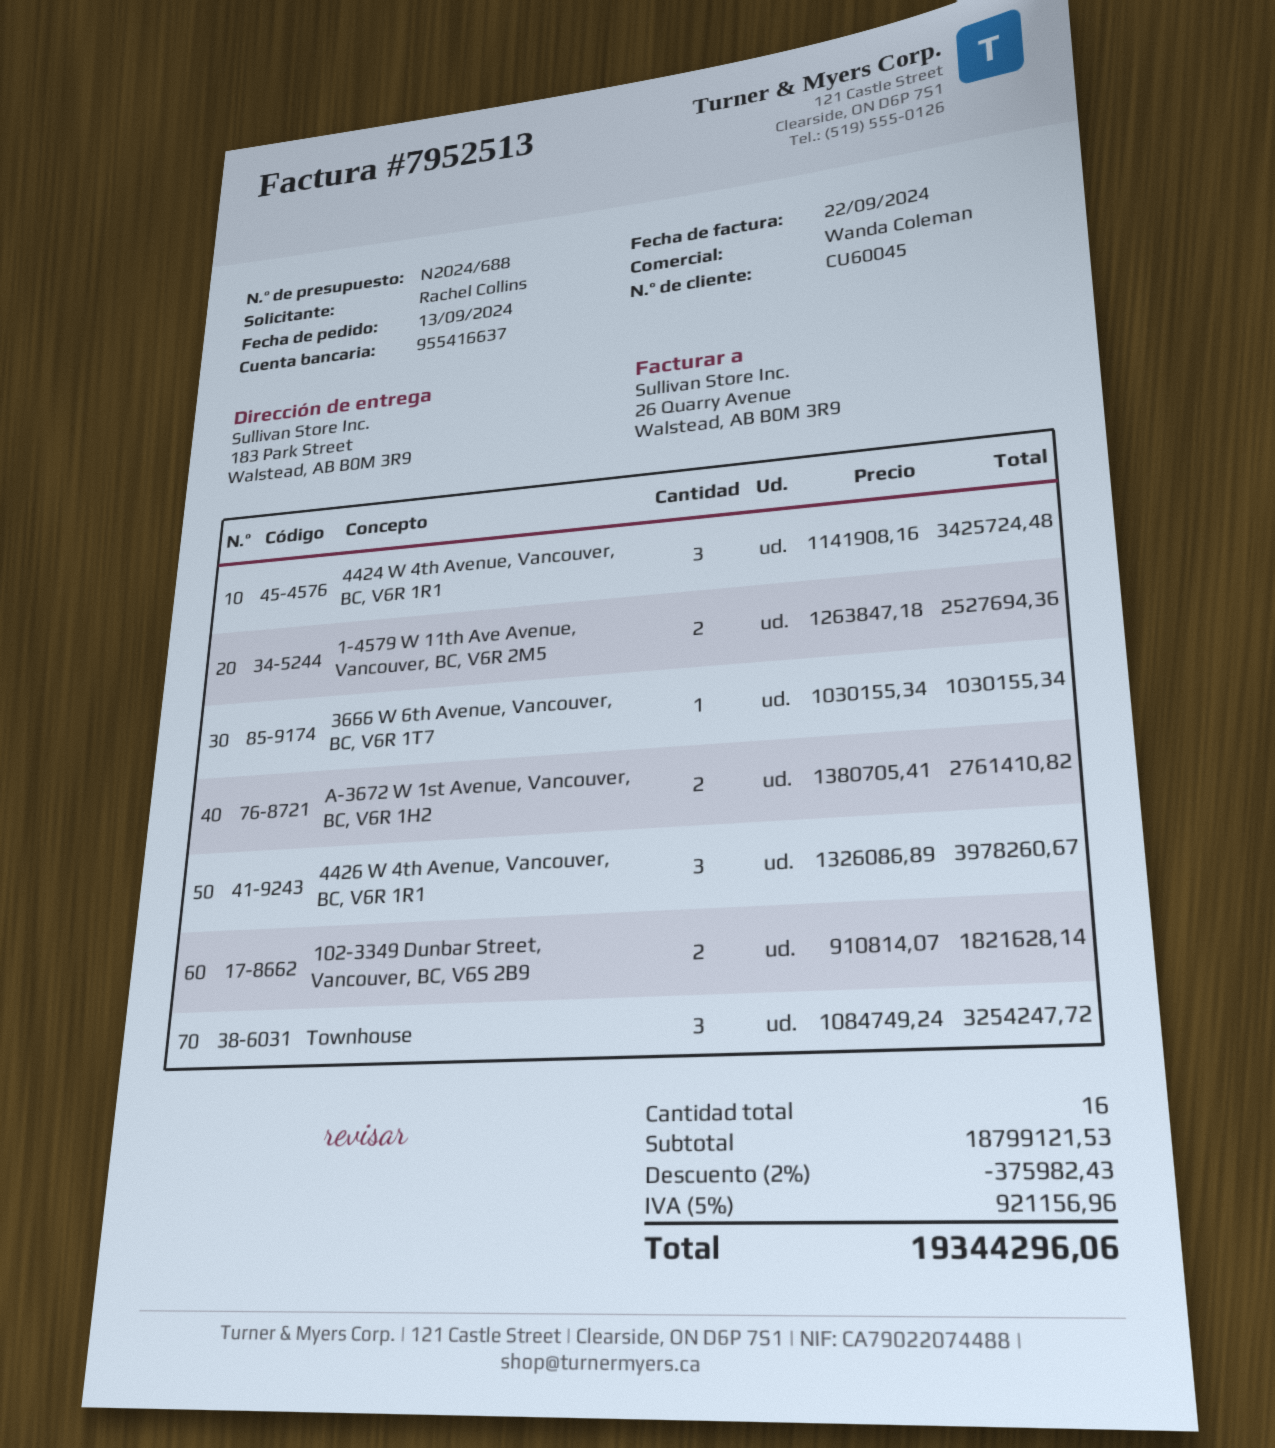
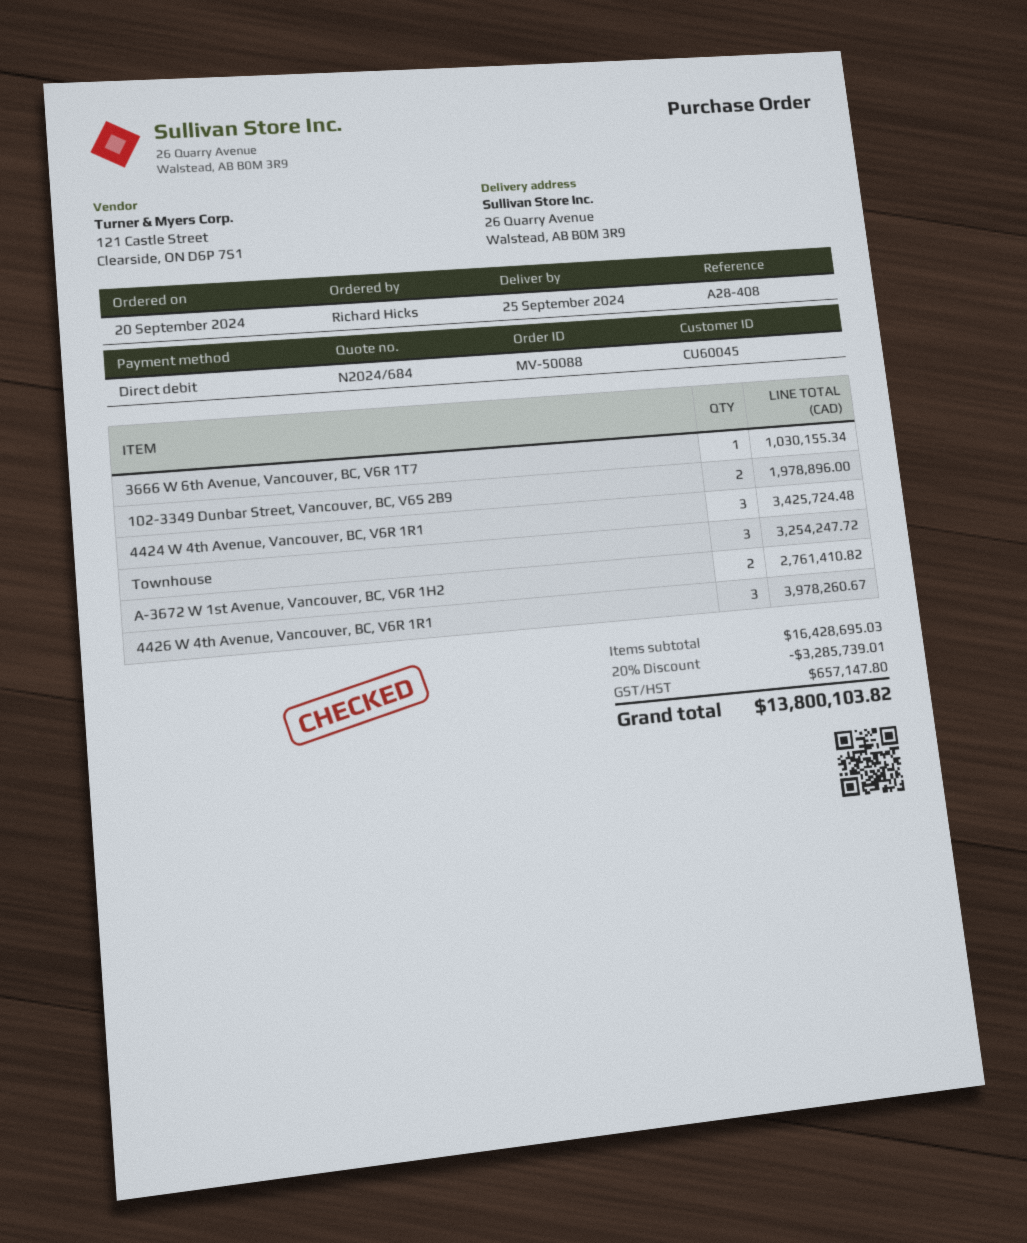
quote number: N2024/688 -> N2024/684
order date: 2024-09-13 -> 2024-09-20
ordered by: Rachel Collins -> Richard Hicks
ship to: 183 Park Street, Walstead, AB B0M 3R9 -> 26 Quarry Avenue, Walstead, AB B0M 3R9
1-4579 W 11th Ave Avenue, Vancouver, BC, V6R 2M5: 2 for 2527694.36 -> none
102-3349 Dunbar Street, Vancouver, BC, V6S 2B9: 2 for 1821628.14 -> 2 for 1978896.00
subtotal: 18799121.53 -> 16428695.03
discount: 2% = 375982.43 -> 20% = 3285739.01
tax: 921156.96 -> 657147.80
total: 19344296.06 -> 13800103.82

